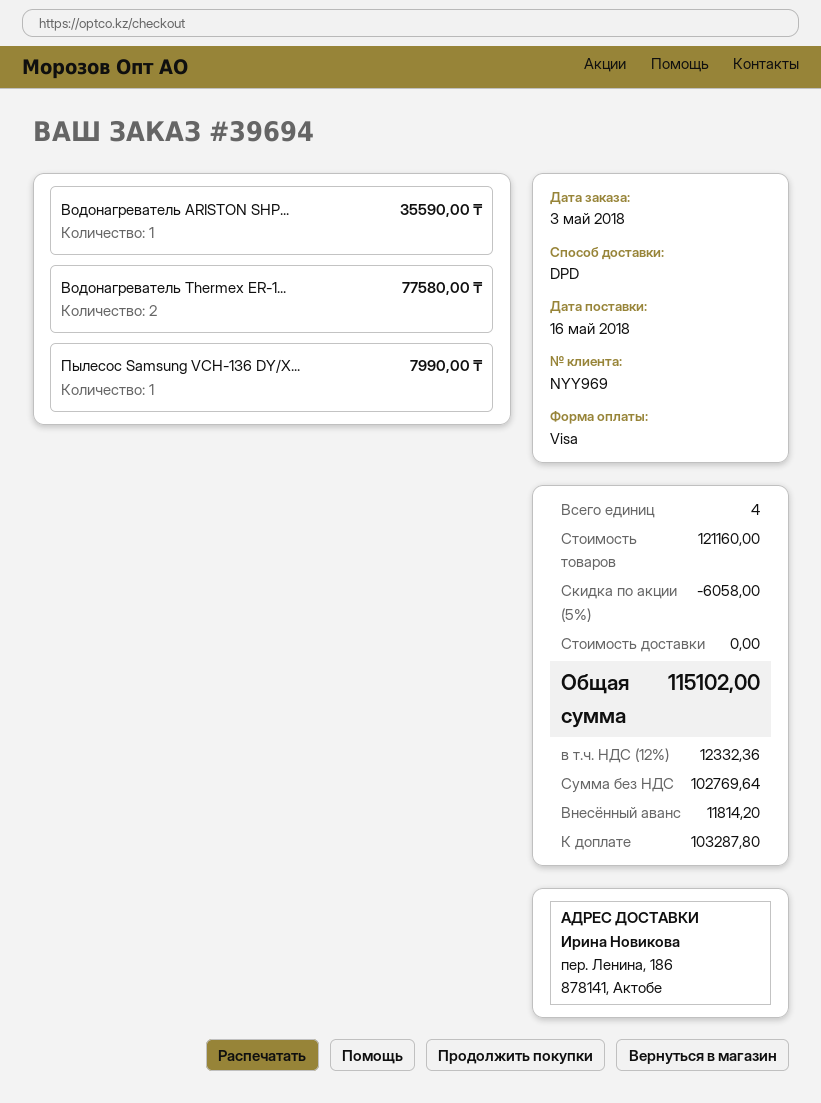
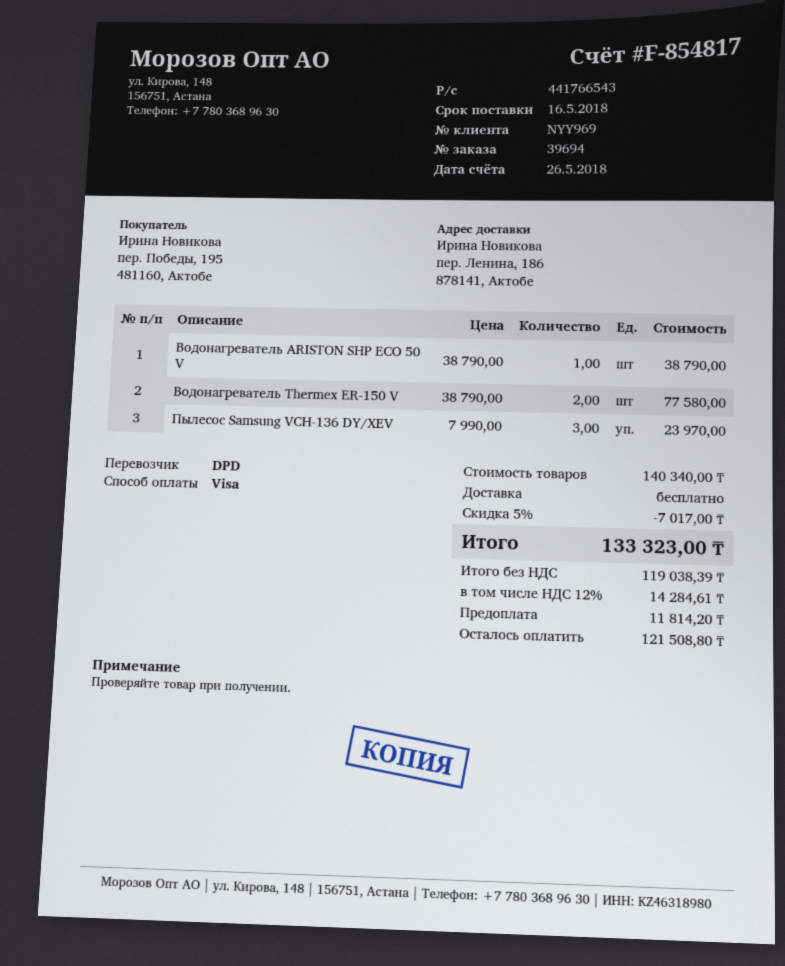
Водонагреватель ARISTON SHP...: 1 for 35590.00 -> 1 for 38790.00
Пылесос Samsung VCH-136 DY/X...: 1 for 7990.00 -> 3 for 23970.00
subtotal: 121160.00 -> 140340.00
discount: 5% = 6058.00 -> 5% = 7017.00
net: 102769.64 -> 119038.39
tax: 12% = 12332.36 -> 12% = 14284.61
total: 115102.00 -> 133323.00
balance: 103287.80 -> 121508.80

